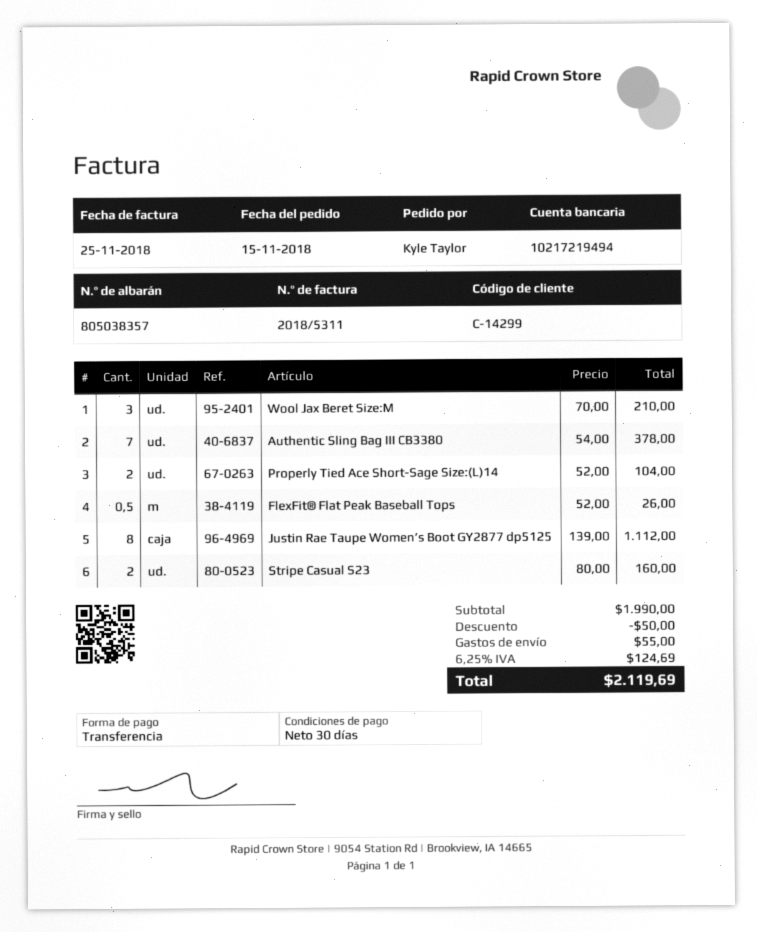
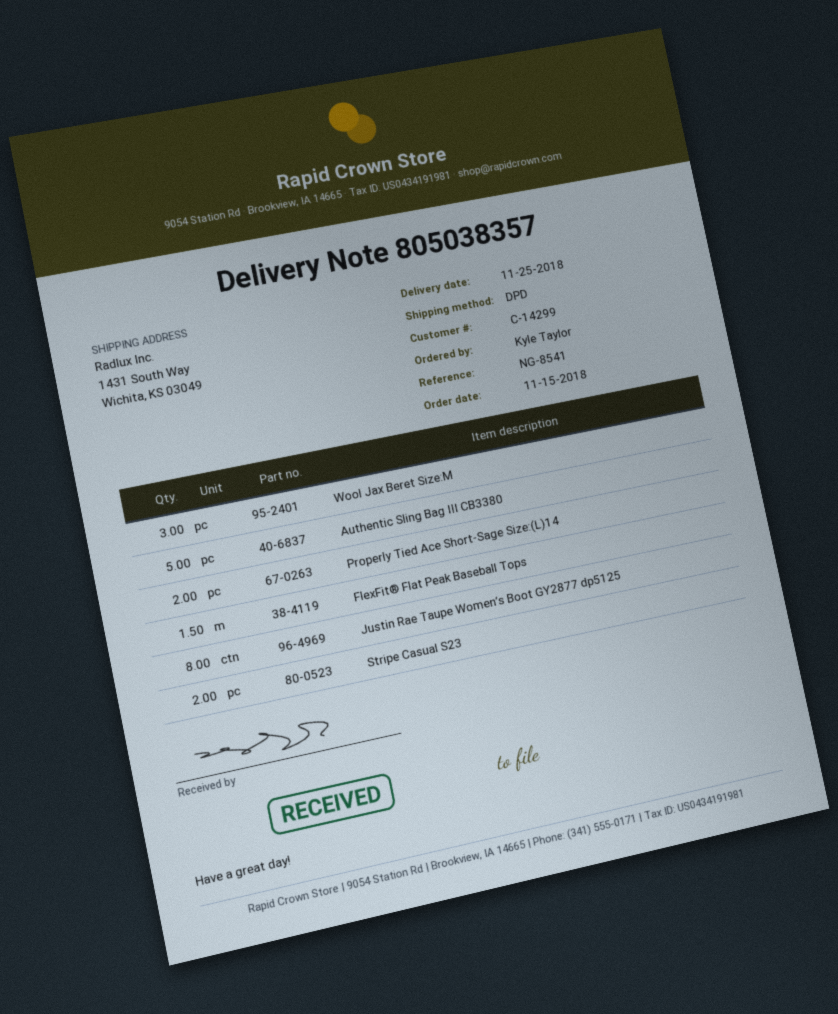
Authentic Sling Bag III CB3380: 7 -> 5
FlexFit® Flat Peak Baseball Tops: 0.5 -> 1.5

